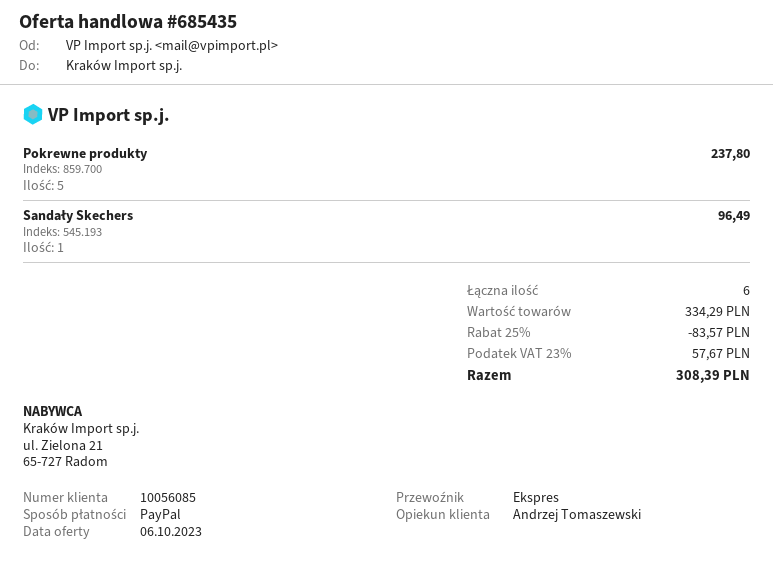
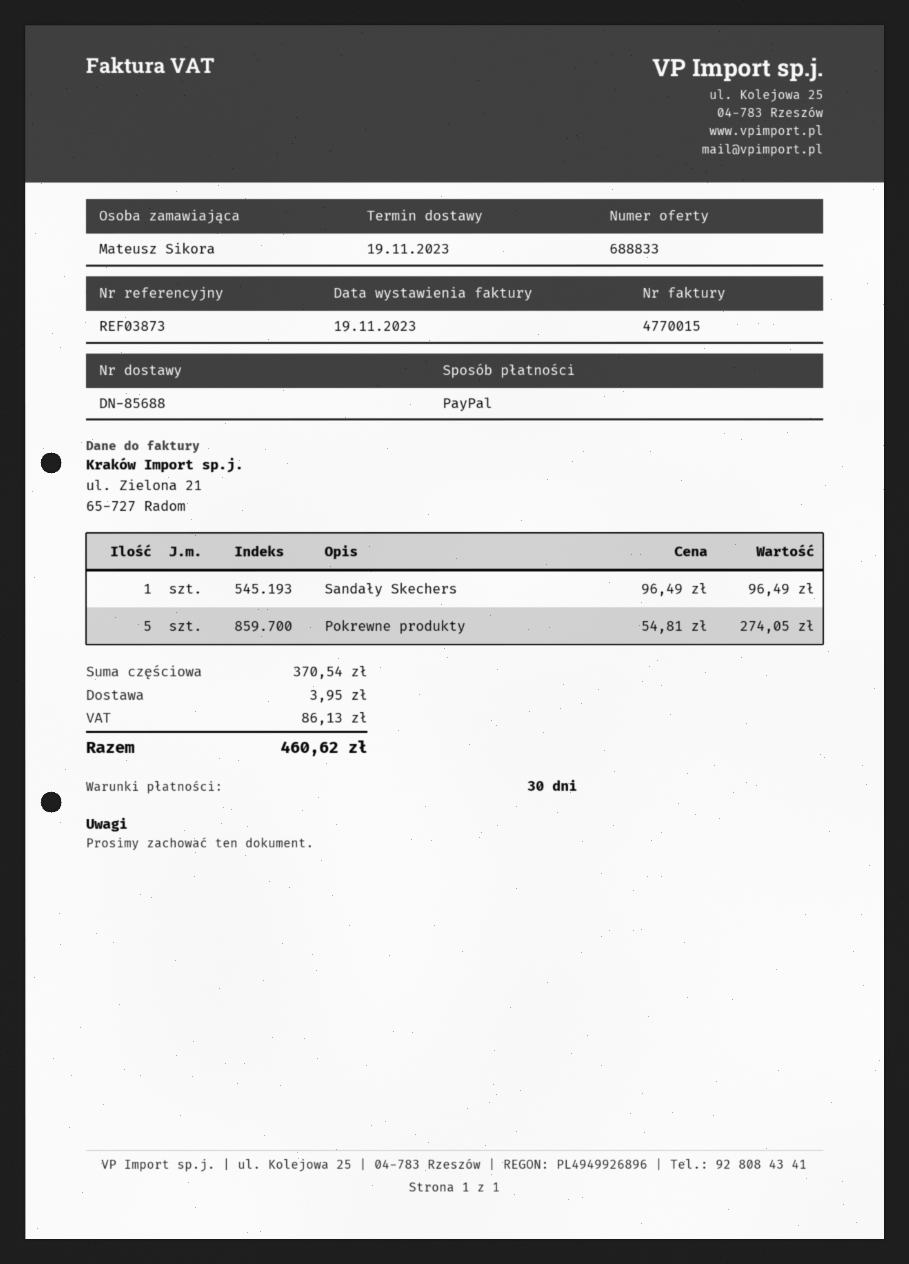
quote number: 685435 -> 688833
Pokrewne produkty: 5 for 237.80 -> 5 for 274.05
subtotal: 334.29 -> 370.54
discount: 25% = 83.57 -> none
shipping: none -> 3.95
tax: 57.67 -> 86.13
total: 308.39 -> 460.62

